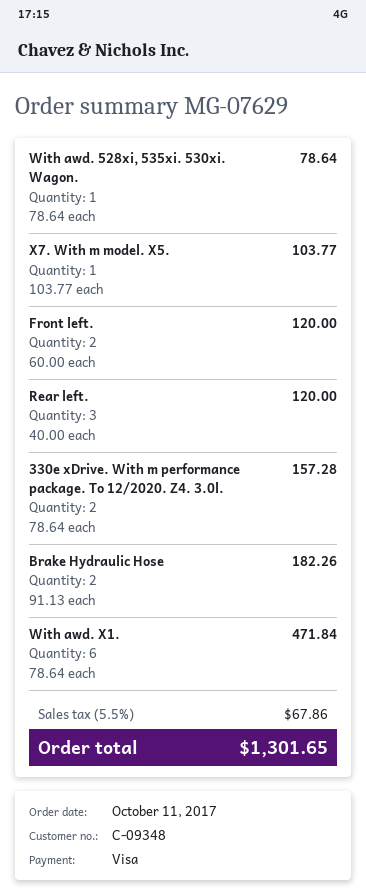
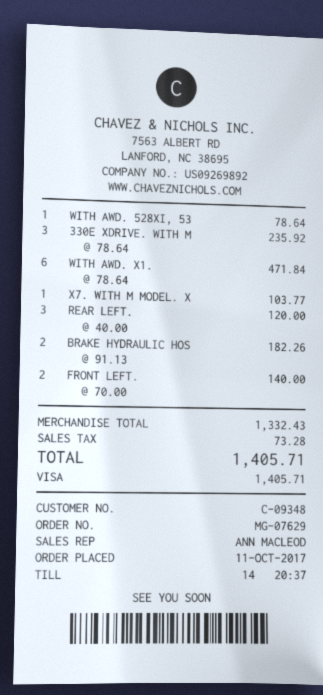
Front left.: 2 x 60.00 = 120.00 -> 2 x 70.00 = 140.00
330e xDrive. With m performance package. To 12/2020. Z4. 3.0l.: 2 x 78.64 = 157.28 -> 3 x 78.64 = 235.92
tax: 67.86 -> 73.28
total: 1301.65 -> 1405.71

